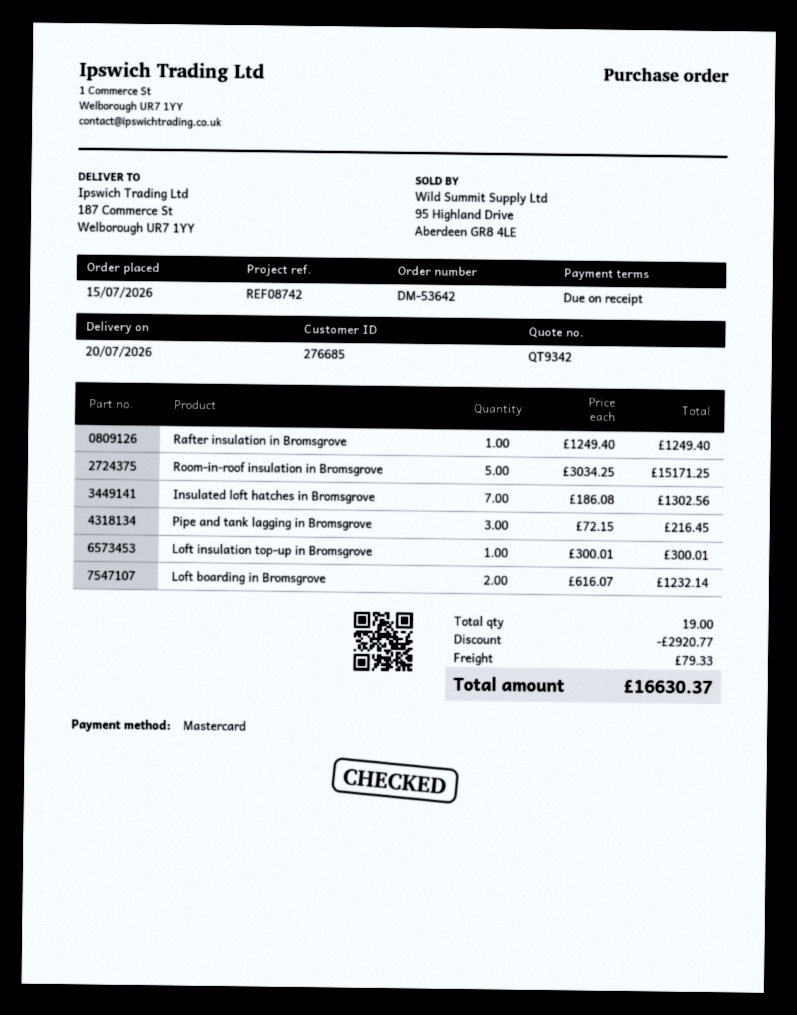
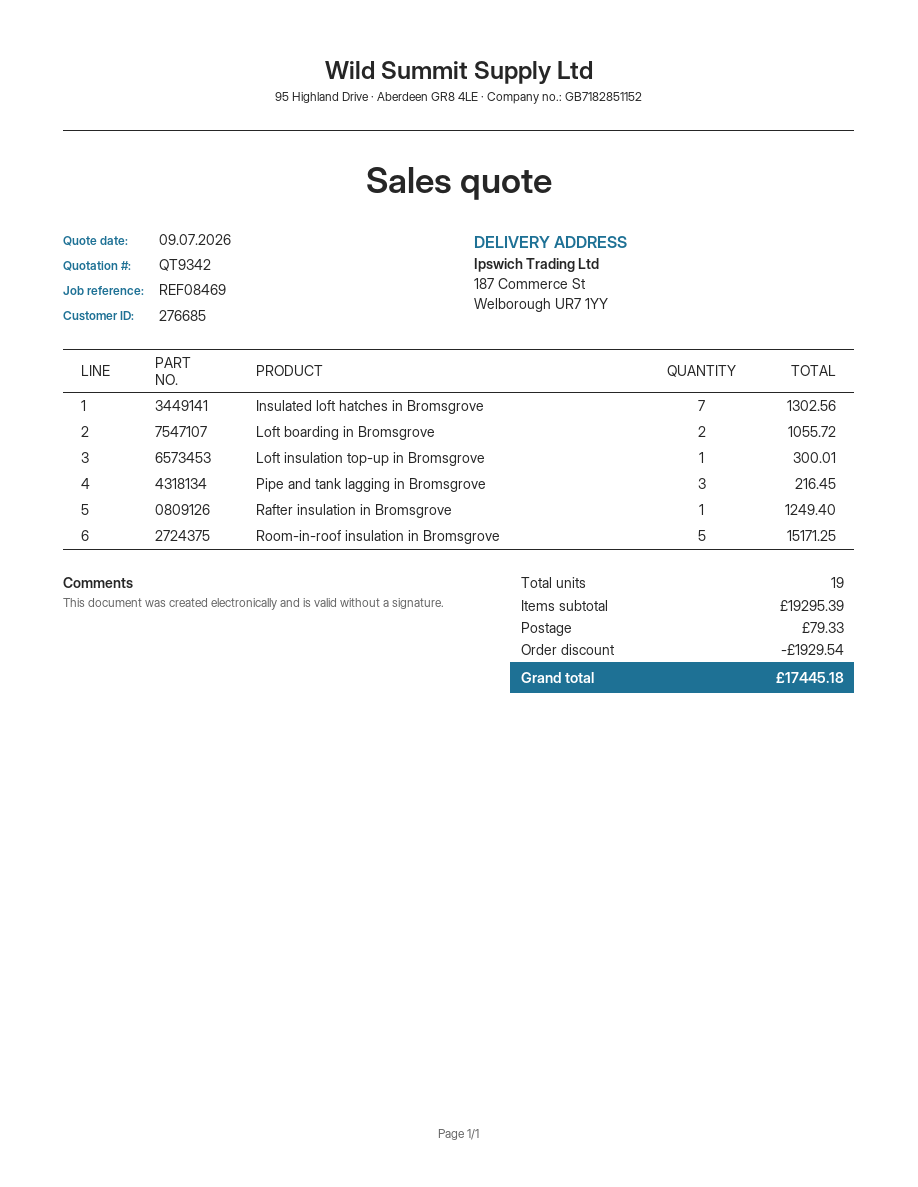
reference: REF08742 -> REF08469
Loft boarding in Bromsgrove: 2 for 1232.14 -> 2 for 1055.72
discount: 2920.77 -> 1929.54
total: 16630.37 -> 17445.18

